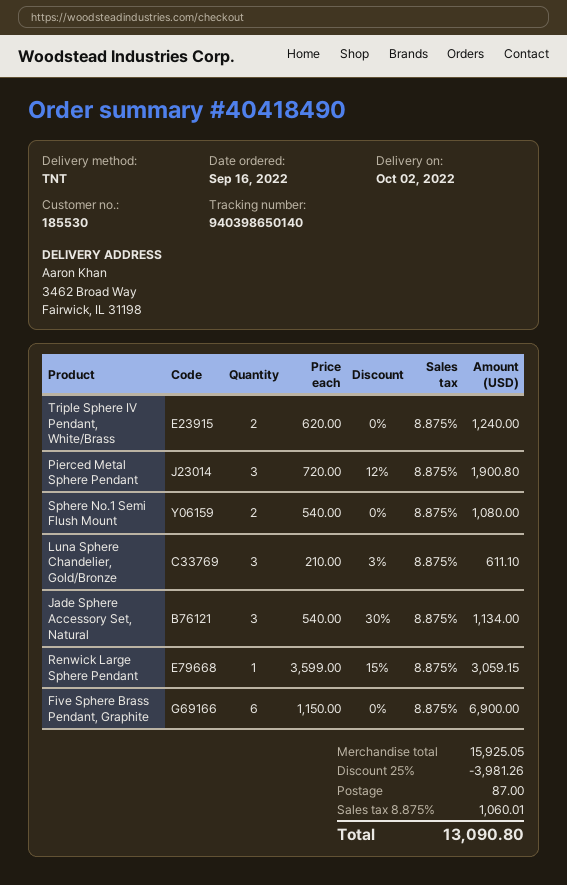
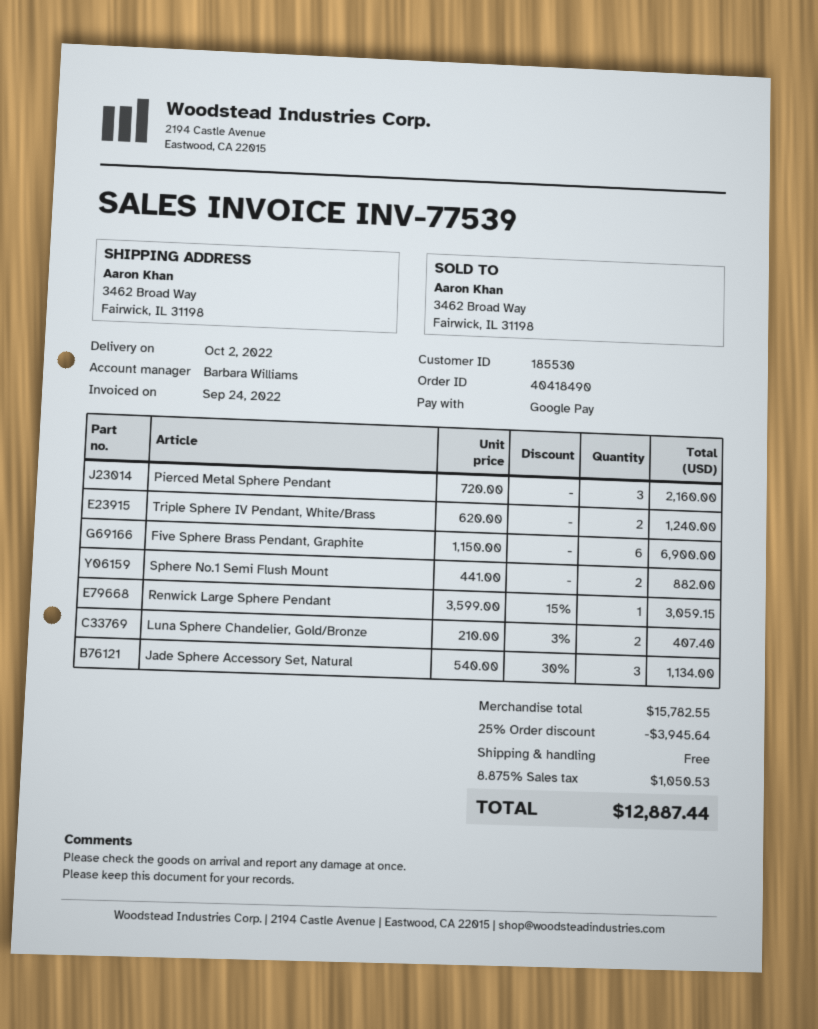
Pierced Metal Sphere Pendant: 3 x 720.00 - 12% = 1900.80 -> 3 x 720.00 = 2160.00
Sphere No.1 Semi Flush Mount: 2 x 540.00 = 1080.00 -> 2 x 441.00 = 882.00
Luna Sphere Chandelier, Gold/Bronze: 3 x 210.00 - 3% = 611.10 -> 2 x 210.00 - 3% = 407.40
subtotal: 15925.05 -> 15782.55
discount: 25% = 3981.26 -> 25% = 3945.64
shipping: 87.00 -> 0.00
tax: 8.875% = 1060.01 -> 8.875% = 1050.53
total: 13090.80 -> 12887.44

